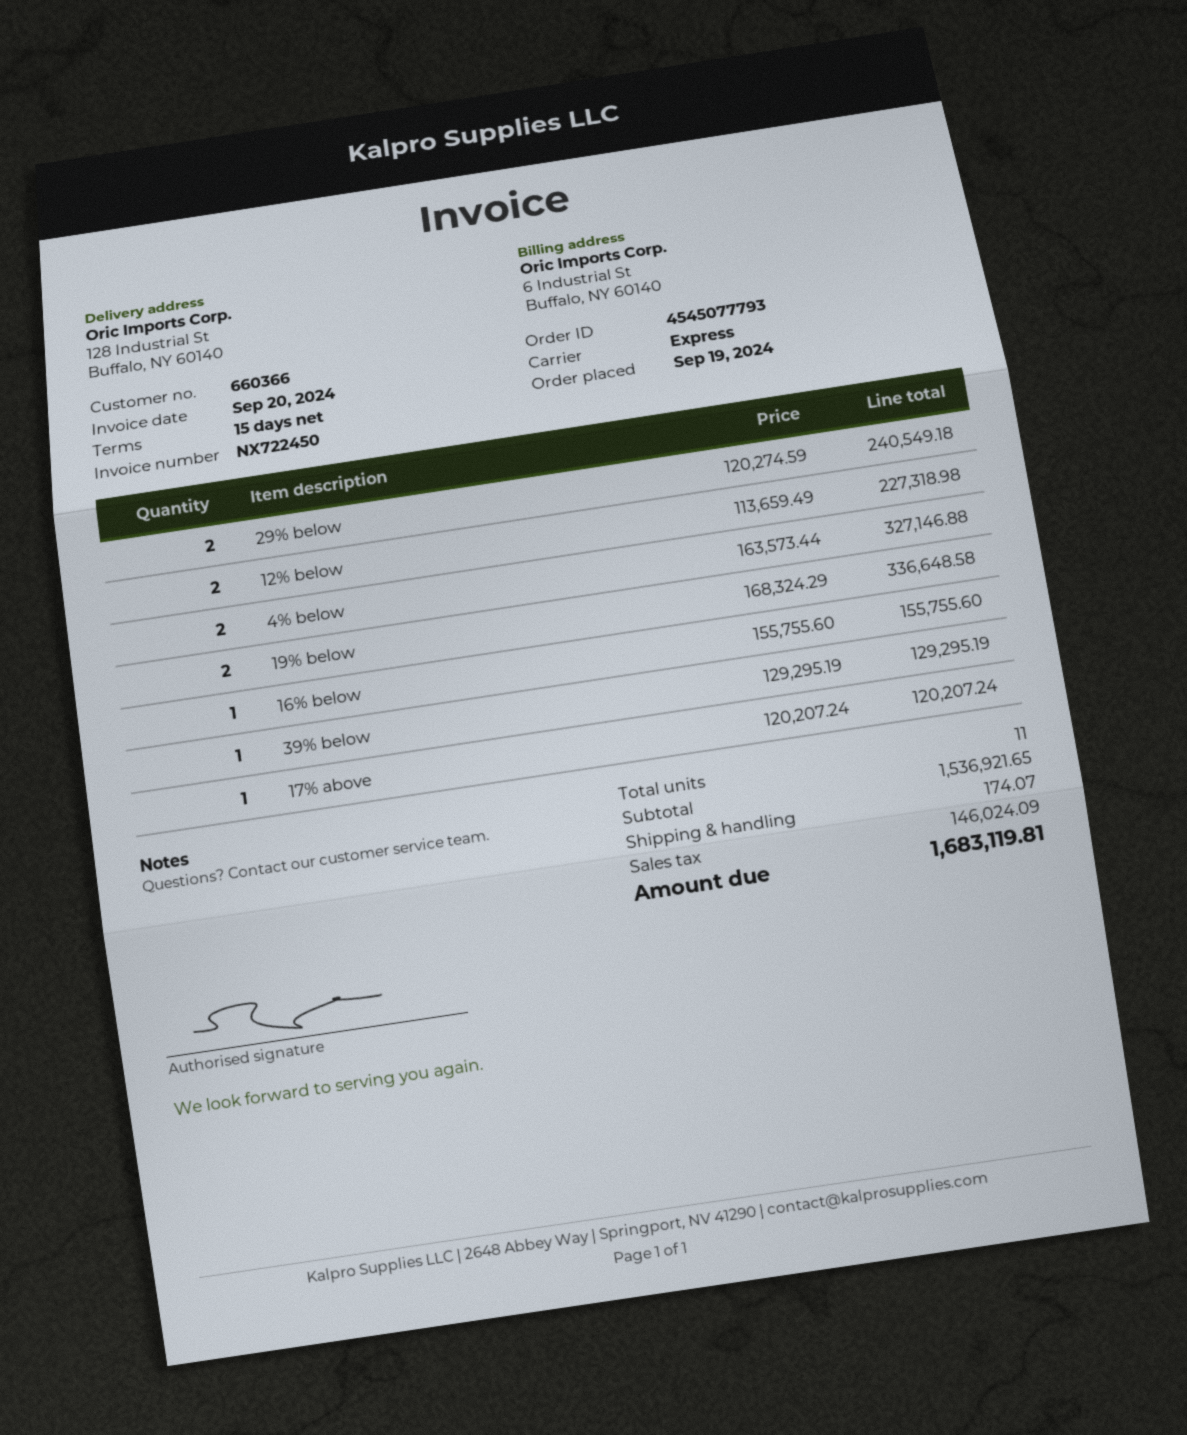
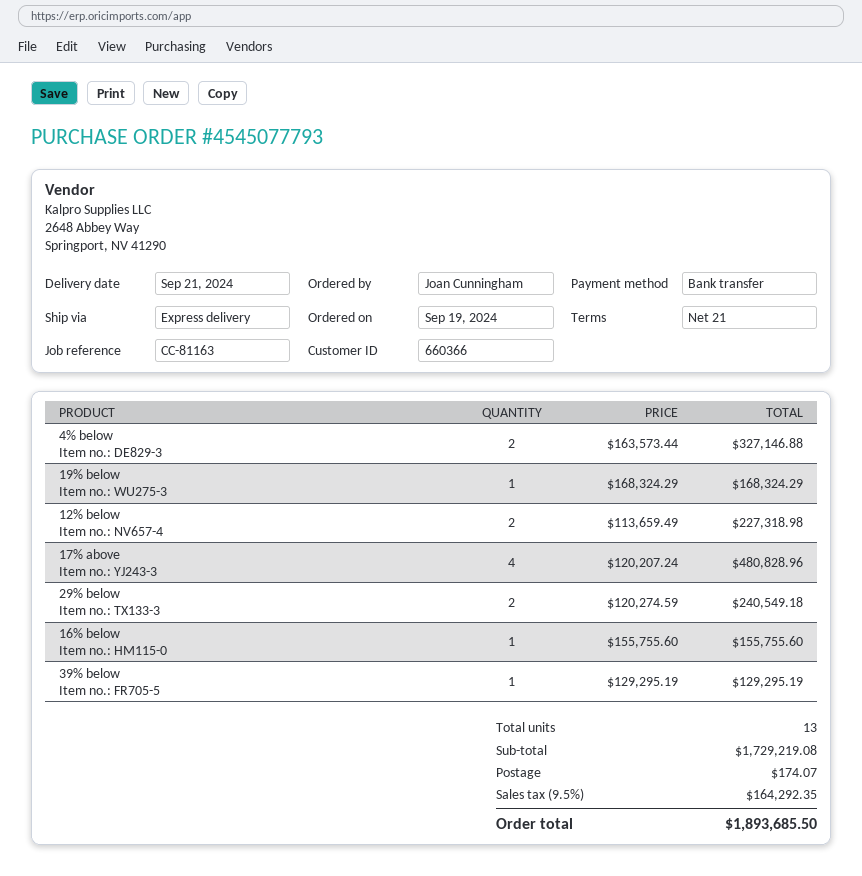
payment terms: 15 days -> 21 days
19% below: 2 x 168324.29 = 336648.58 -> 1 x 168324.29 = 168324.29
17% above: 1 x 120207.24 = 120207.24 -> 4 x 120207.24 = 480828.96
total quantity: 11 -> 13
subtotal: 1536921.65 -> 1729219.08
tax: 146024.09 -> 164292.35
total: 1683119.81 -> 1893685.50

